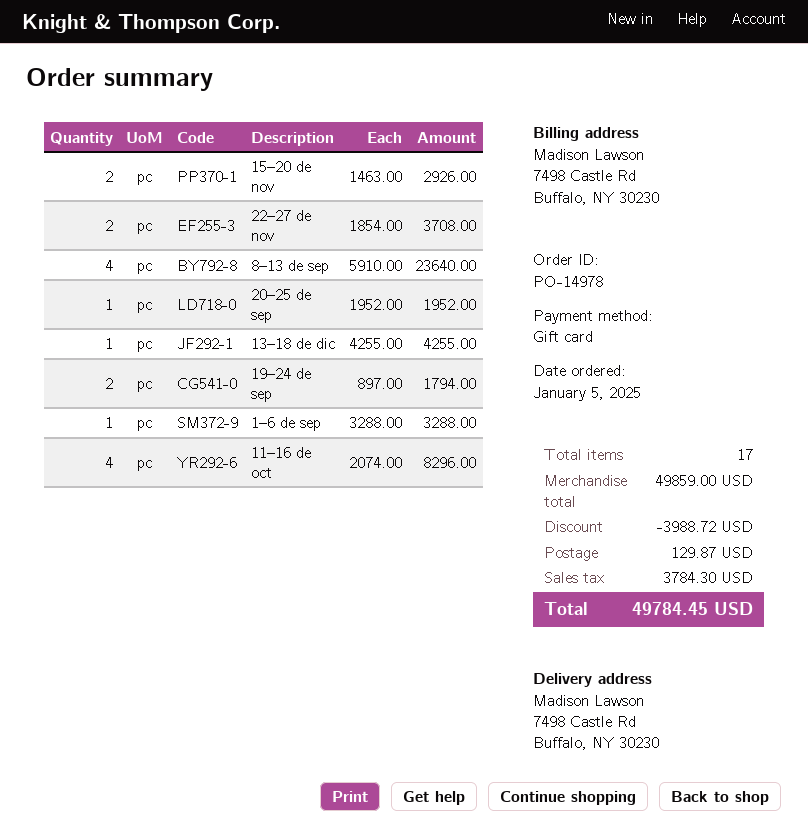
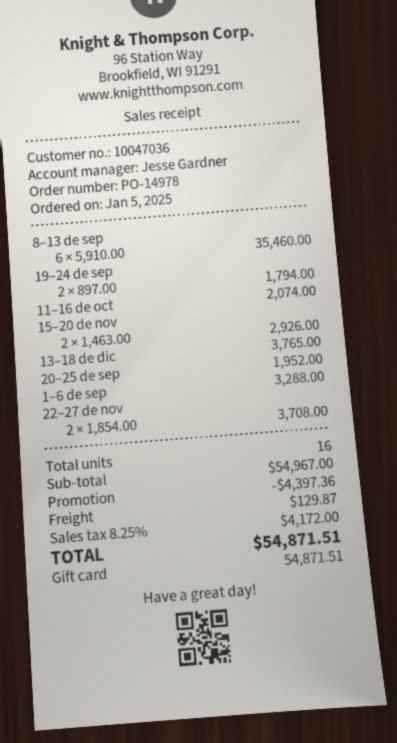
8–13 de sep: 4 x 5910.00 = 23640.00 -> 6 x 5910.00 = 35460.00
13–18 de dic: 1 x 4255.00 = 4255.00 -> 1 x 3765.00 = 3765.00
11–16 de oct: 4 x 2074.00 = 8296.00 -> 1 x 2074.00 = 2074.00
total quantity: 17 -> 16
subtotal: 49859.00 -> 54967.00
discount: 3988.72 -> 4397.36
tax: 3784.30 -> 4172.00
total: 49784.45 -> 54871.51

